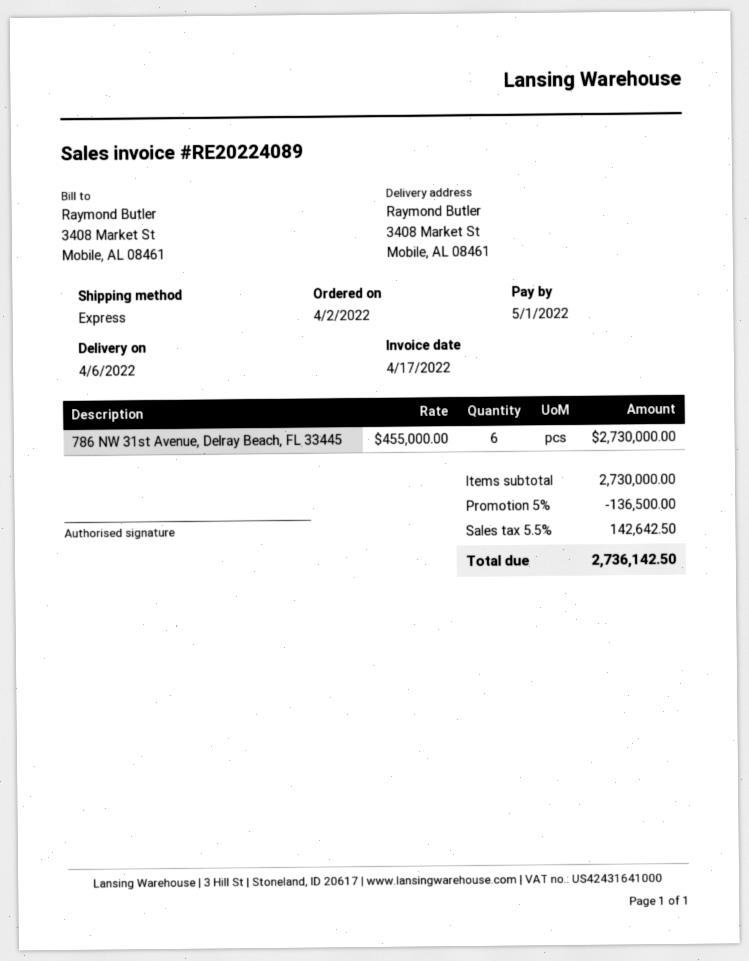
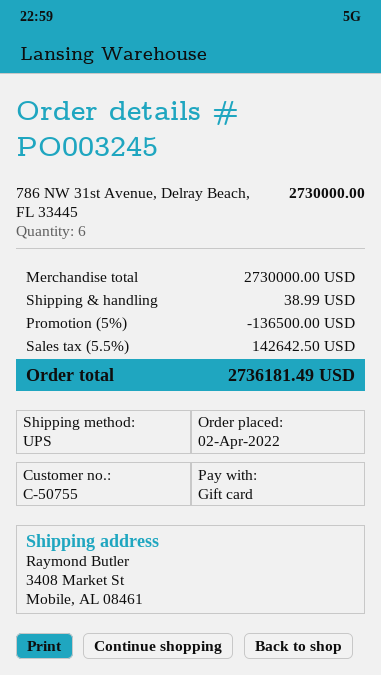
shipping method: express -> UPS
shipping: none -> 38.99
total: 2736142.50 -> 2736181.49

